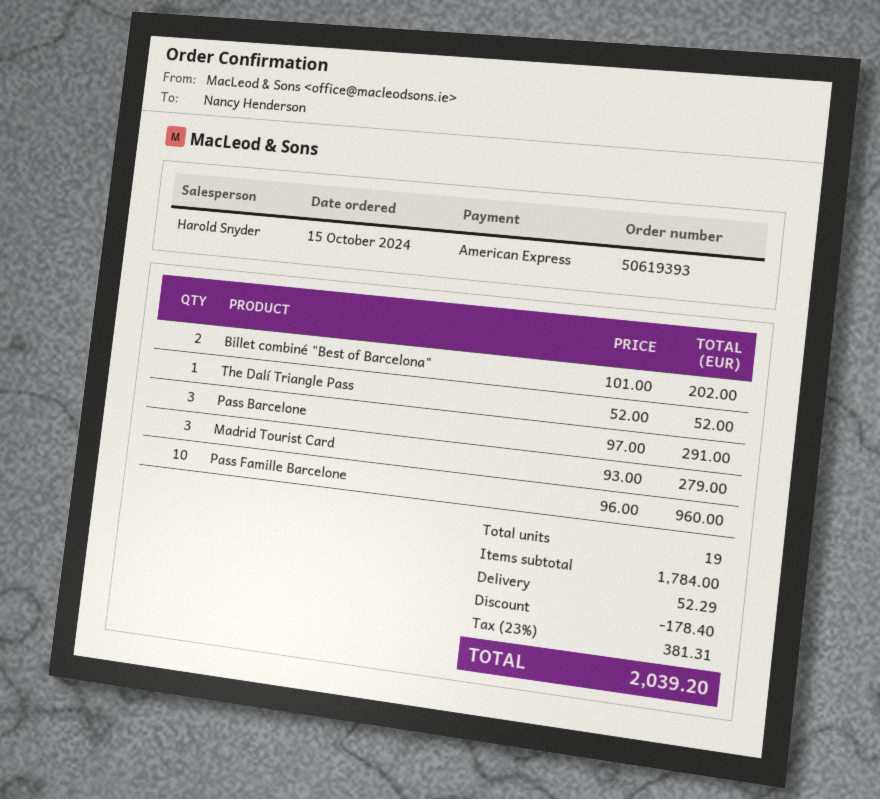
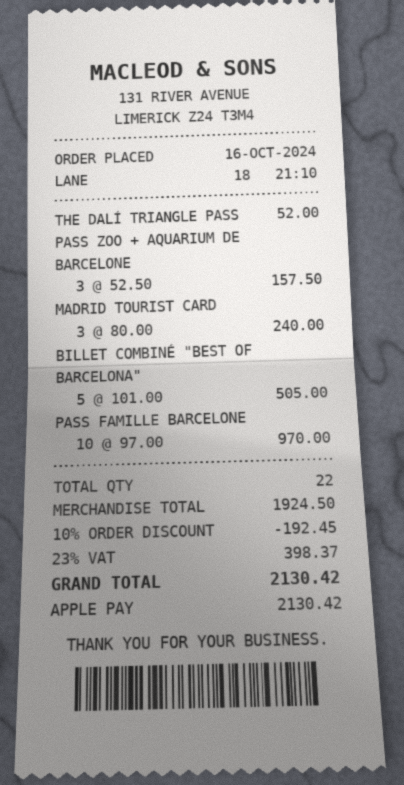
order date: 2024-10-15 -> 2024-10-16
payment method: American Express -> Apple Pay
Billet combiné "Best of Barcelona": 2 x 101.00 = 202.00 -> 5 x 101.00 = 505.00
Pass Barcelone: 3 x 97.00 = 291.00 -> none
Madrid Tourist Card: 3 x 93.00 = 279.00 -> 3 x 80.00 = 240.00
Pass Famille Barcelone: 10 x 96.00 = 960.00 -> 10 x 97.00 = 970.00
PASS ZOO + AQUARIUM DE BARCELONE: none -> 3 x 52.50 = 157.50
total quantity: 19 -> 22
subtotal: 1784.00 -> 1924.50
discount: 178.40 -> 192.45
shipping: 52.29 -> none
tax: 23% = 381.31 -> 23% = 398.37
total: 2039.20 -> 2130.42

